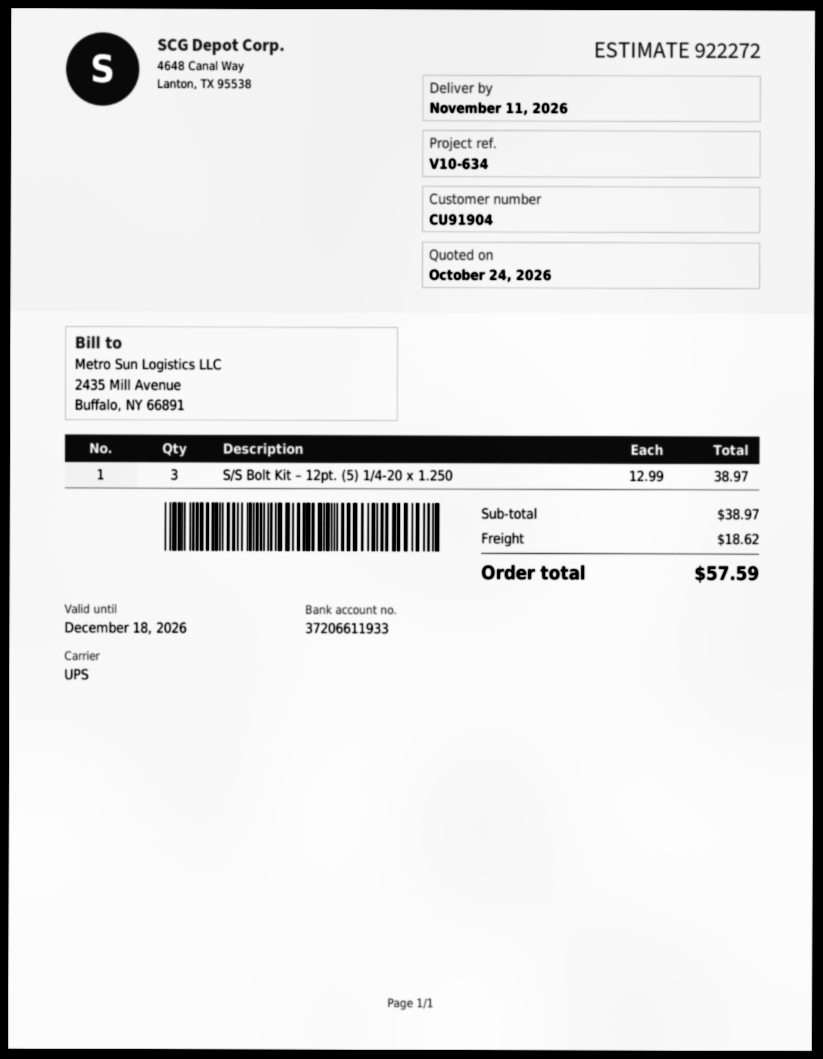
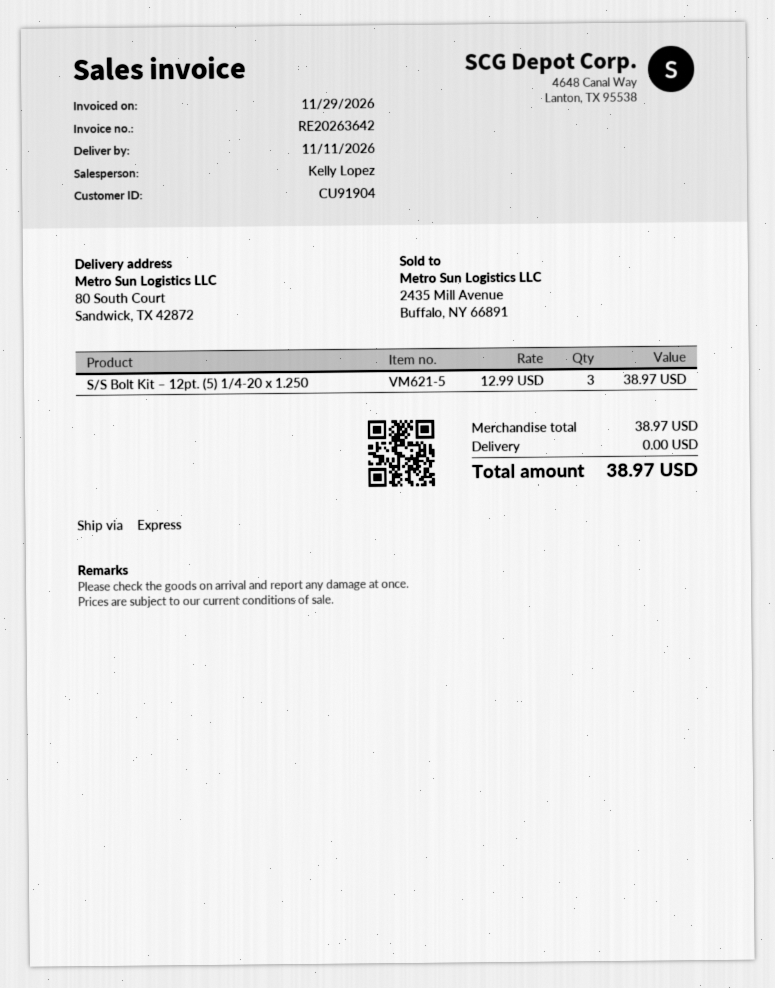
shipping method: UPS -> express
shipping: 18.62 -> 0.00
total: 57.59 -> 38.97

